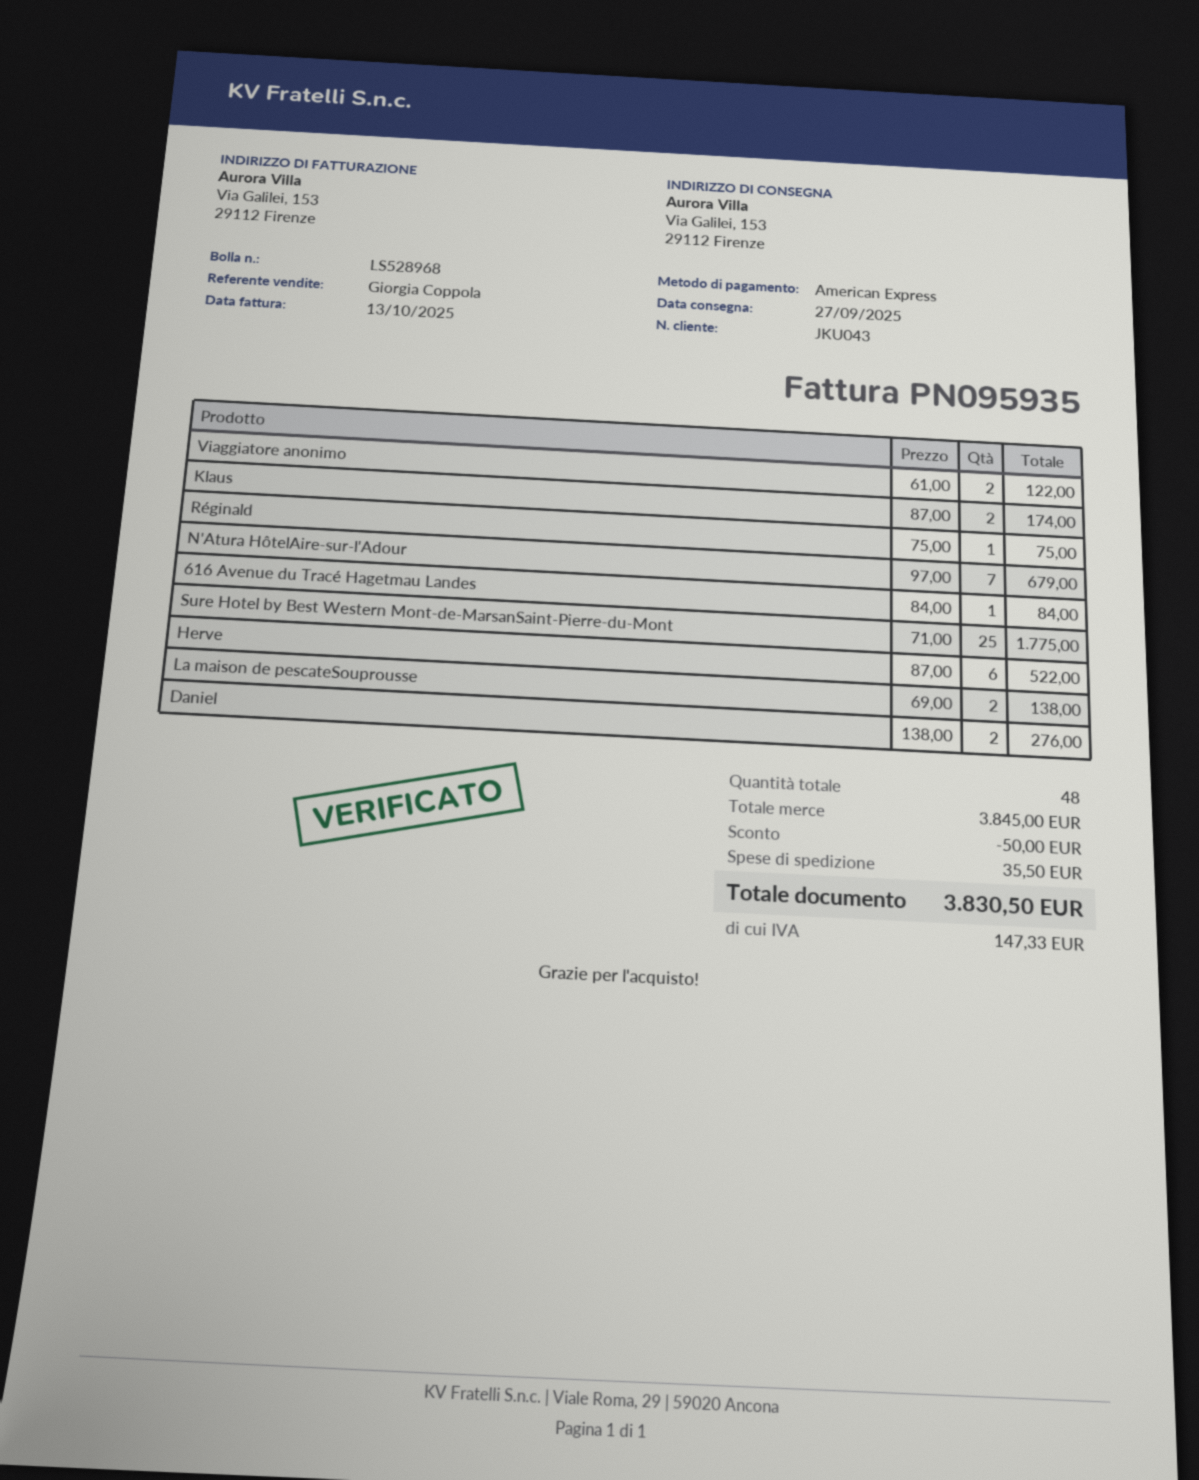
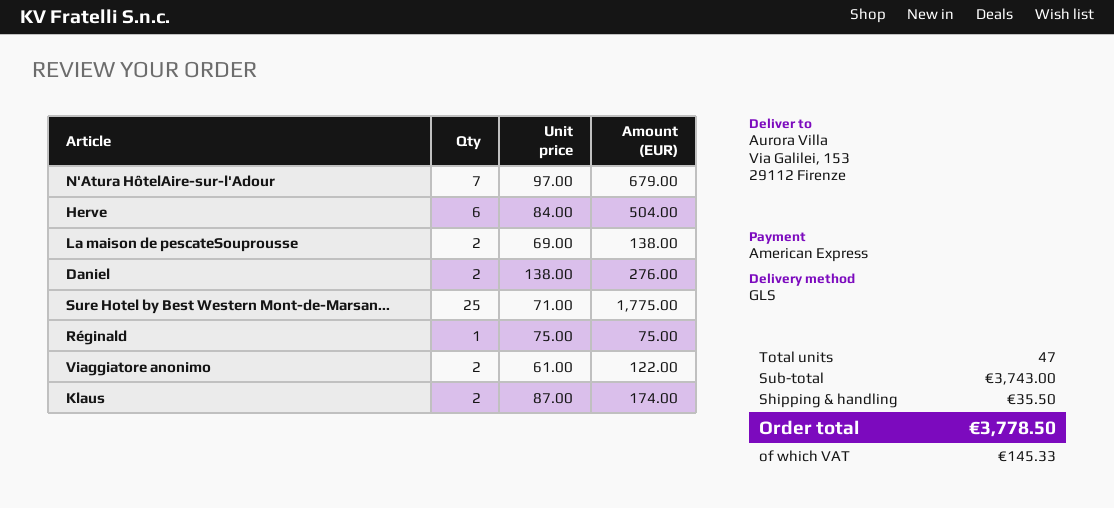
616 Avenue du Tracé Hagetmau Landes: 1 x 84.00 = 84.00 -> none
Herve: 6 x 87.00 = 522.00 -> 6 x 84.00 = 504.00
total quantity: 48 -> 47
subtotal: 3845.00 -> 3743.00
discount: 50.00 -> none
tax: 147.33 -> 145.33
total: 3830.50 -> 3778.50

